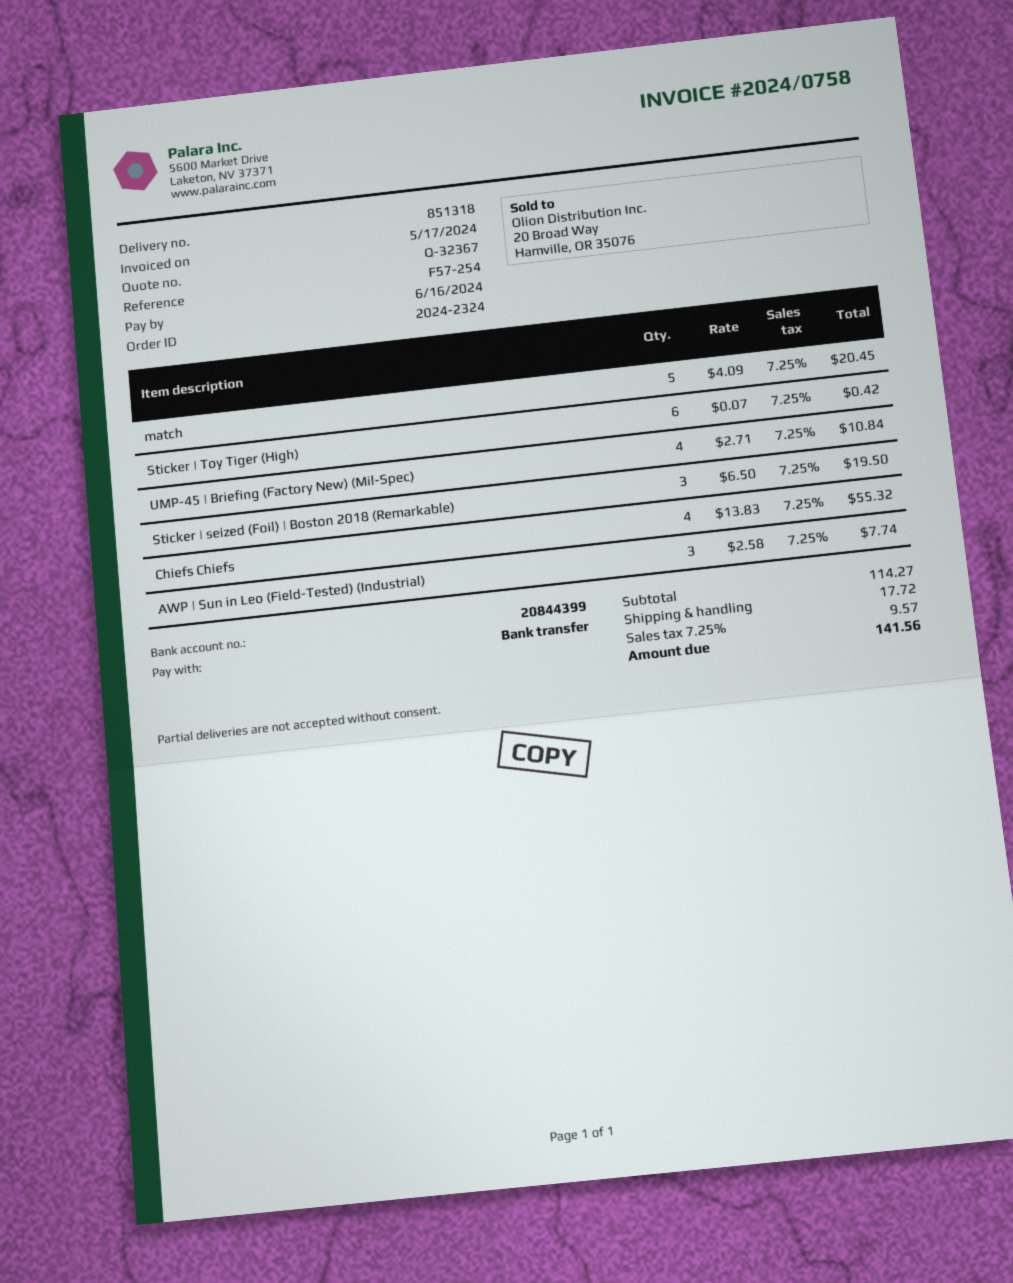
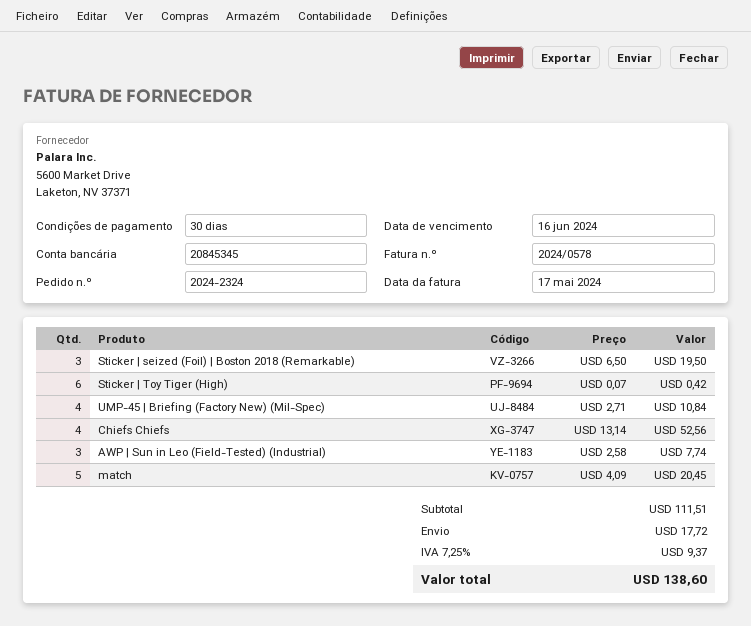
invoice number: 2024/0758 -> 2024/0578
bank account: 20844399 -> 20845345
Chiefs Chiefs: 4 x 13.83 = 55.32 -> 4 x 13.14 = 52.56
subtotal: 114.27 -> 111.51
tax: 7.25% = 9.57 -> 7.25% = 9.37
total: 141.56 -> 138.60

